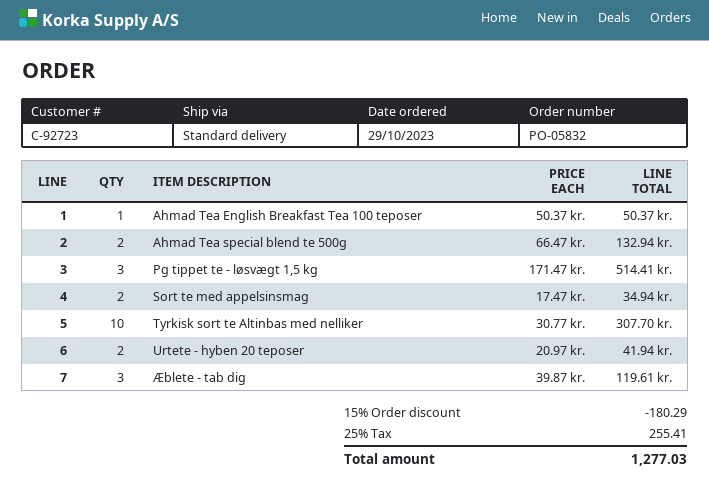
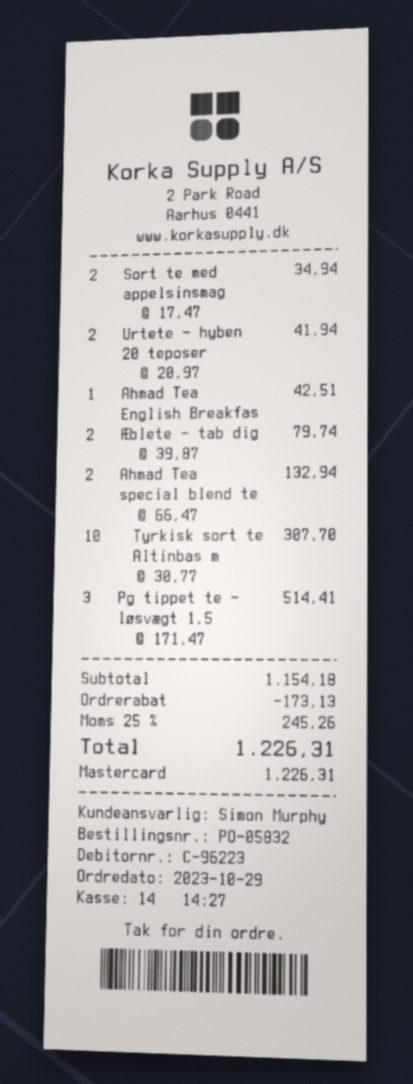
customer number: C-92723 -> C-96223
Ahmad Tea English Breakfast Tea 100 teposer: 1 x 50.37 = 50.37 -> 1 x 42.51 = 42.51
Æblete - tab dig: 3 x 39.87 = 119.61 -> 2 x 39.87 = 79.74
discount: 180.29 -> 173.13
tax: 25% = 255.41 -> 25% = 245.26
total: 1277.03 -> 1226.31

